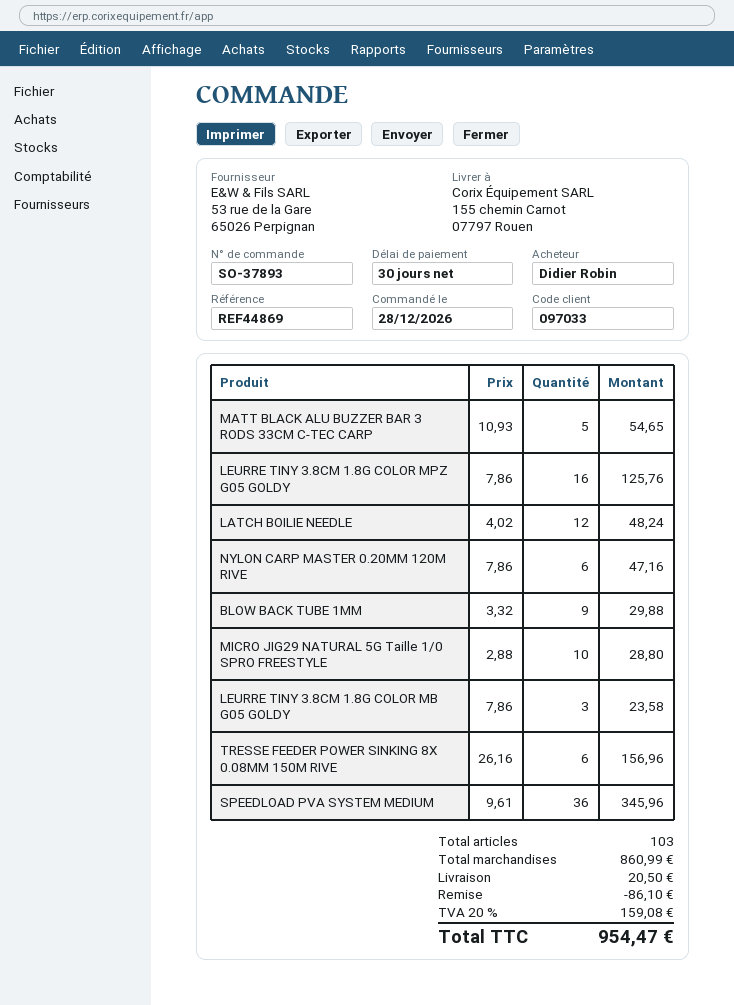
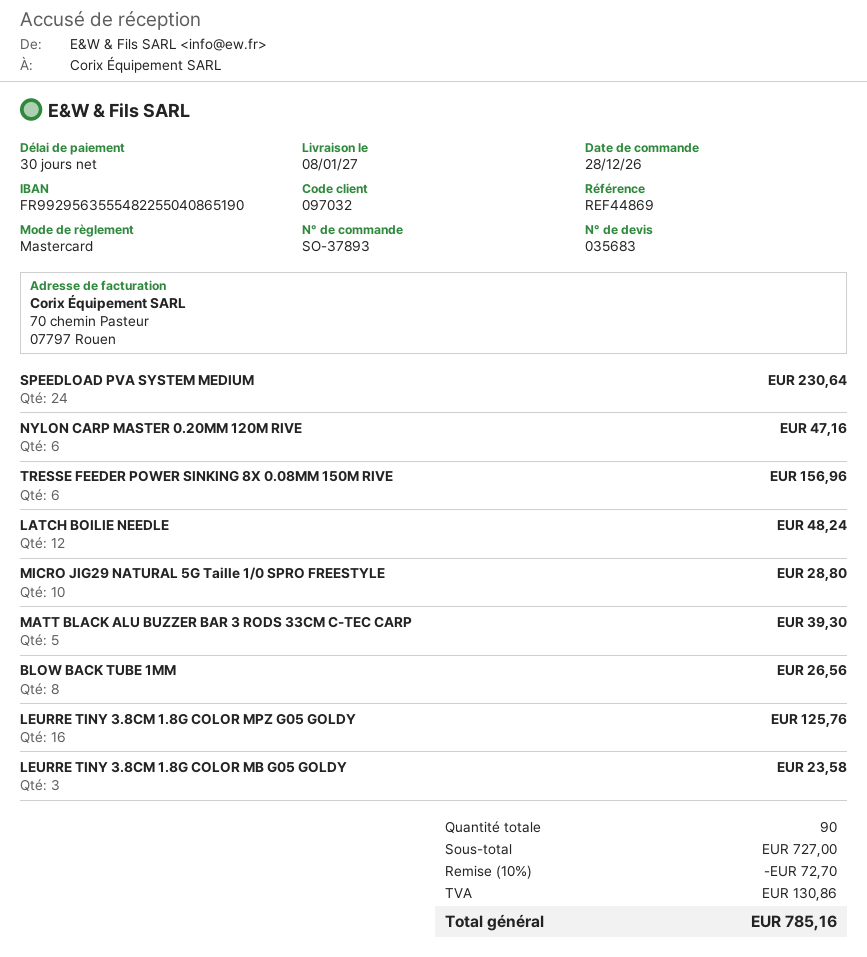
customer number: 097033 -> 097032
MATT BLACK ALU BUZZER BAR 3 RODS 33CM C-TEC CARP: 5 for 54.65 -> 5 for 39.30
BLOW BACK TUBE 1MM: 9 for 29.88 -> 8 for 26.56
SPEEDLOAD PVA SYSTEM MEDIUM: 36 for 345.96 -> 24 for 230.64
total quantity: 103 -> 90
subtotal: 860.99 -> 727.00
discount: 86.10 -> 72.70
shipping: 20.50 -> none
tax: 159.08 -> 130.86
total: 954.47 -> 785.16

